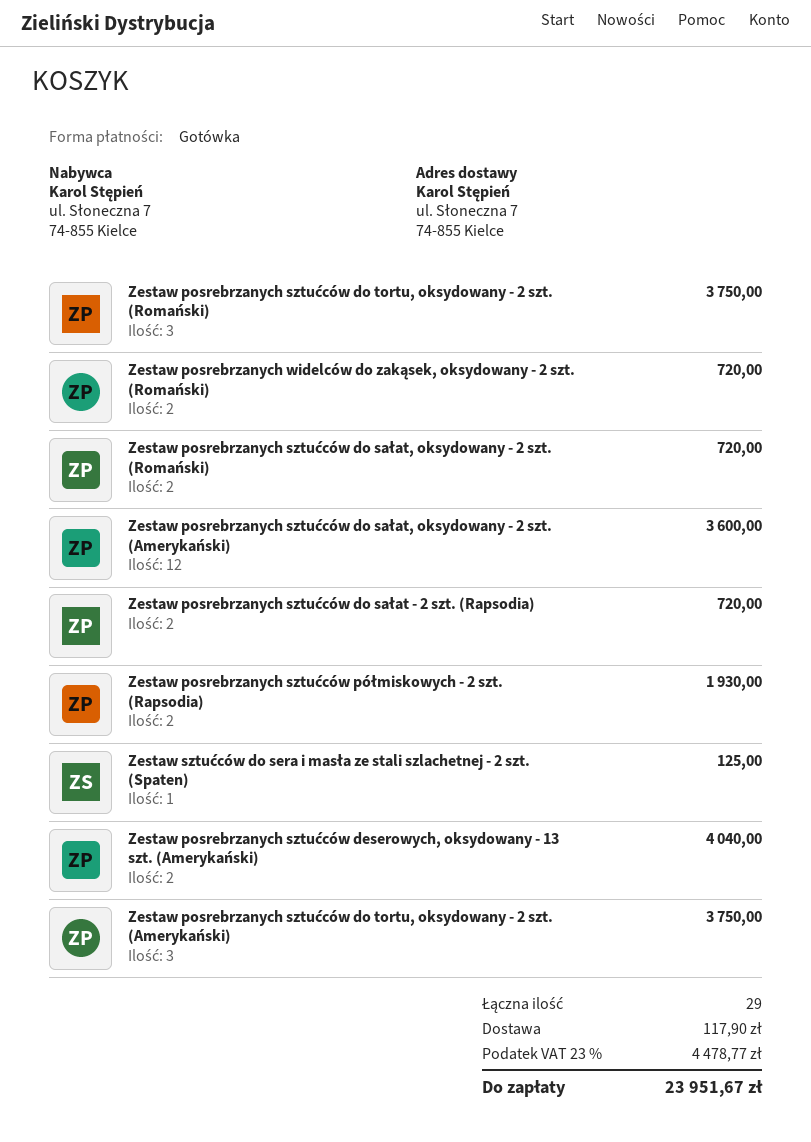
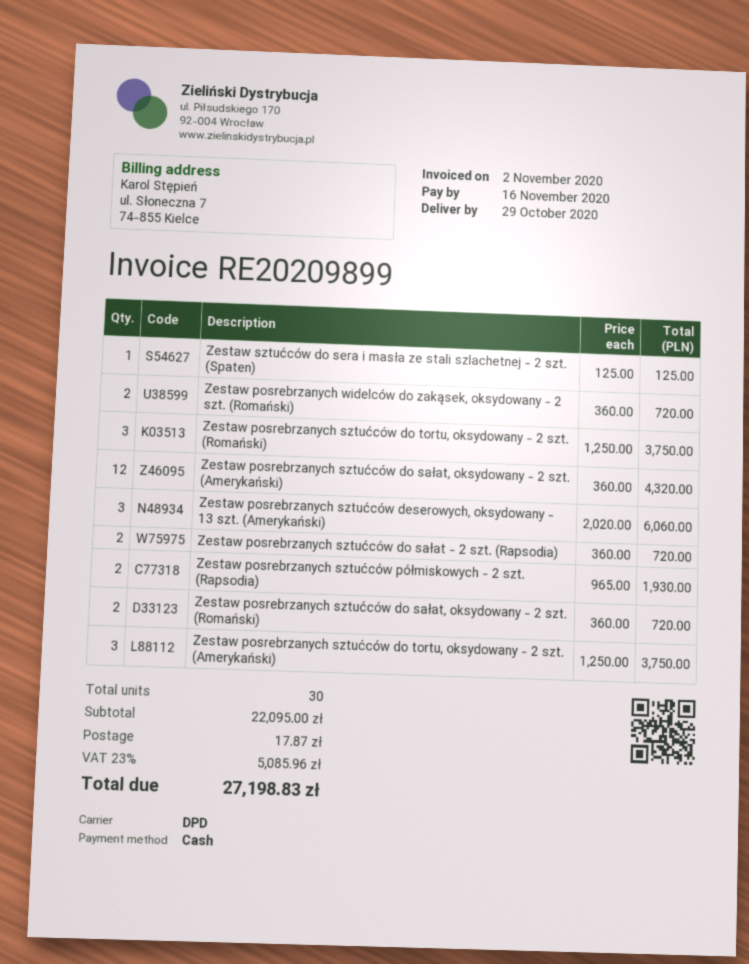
Zestaw posrebrzanych sztućców do sałat, oksydowany - 2 szt. (Amerykański): 12 for 3600.00 -> 12 for 4320.00
Zestaw posrebrzanych sztućców deserowych, oksydowany - 13 szt. (Amerykański): 2 for 4040.00 -> 3 for 6060.00
total quantity: 29 -> 30
shipping: 117.90 -> 17.87
tax: 23% = 4478.77 -> 23% = 5085.96
total: 23951.67 -> 27198.83

